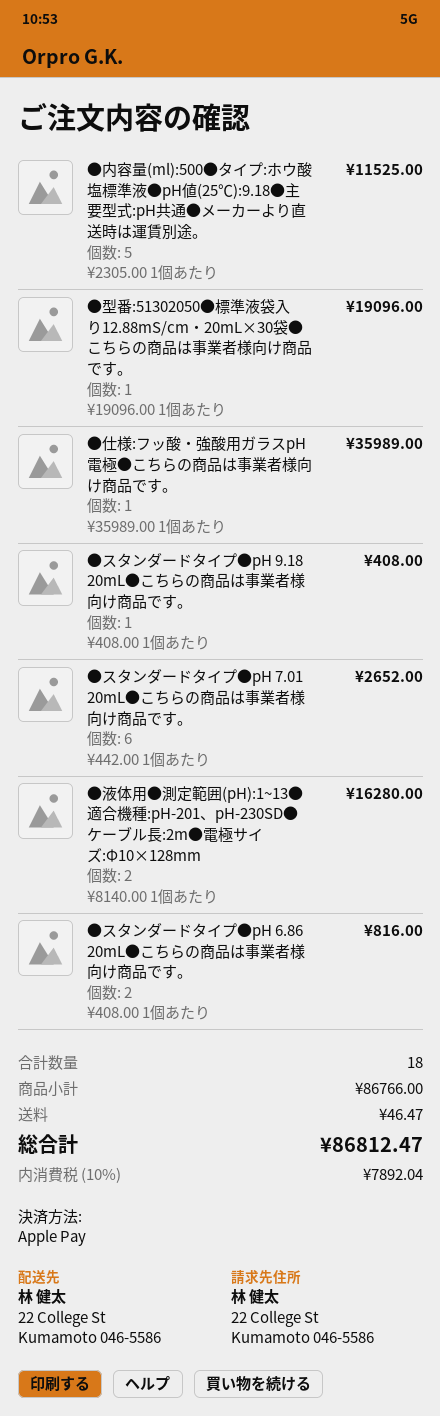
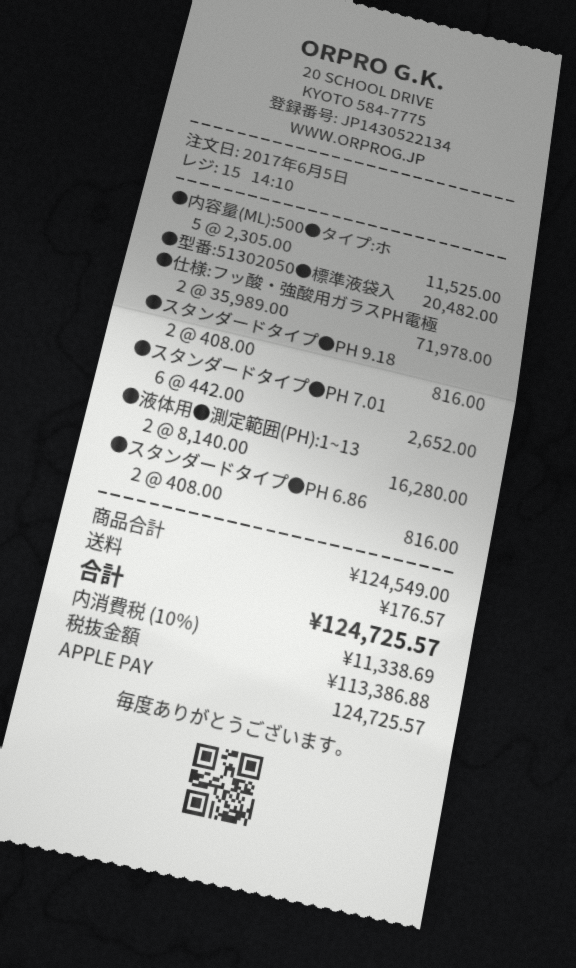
●型番:51302050●標準液袋入り12.88mS/cm・20mL×30袋●こちらの商品は事業者様向け商品です。: 1 x 19096.00 = 19096.00 -> 1 x 20482.00 = 20482.00
●仕様:フッ酸・強酸用ガラスpH電極●こちらの商品は事業者様向け商品です。: 1 x 35989.00 = 35989.00 -> 2 x 35989.00 = 71978.00
●スタンダードタイプ●pH 9.18 20mL●こちらの商品は事業者様向け商品です。: 1 x 408.00 = 408.00 -> 2 x 408.00 = 816.00
subtotal: 86766.00 -> 124549.00
shipping: 46.47 -> 176.57
tax: 10% = 7892.04 -> 10% = 11338.69
total: 86812.47 -> 124725.57

